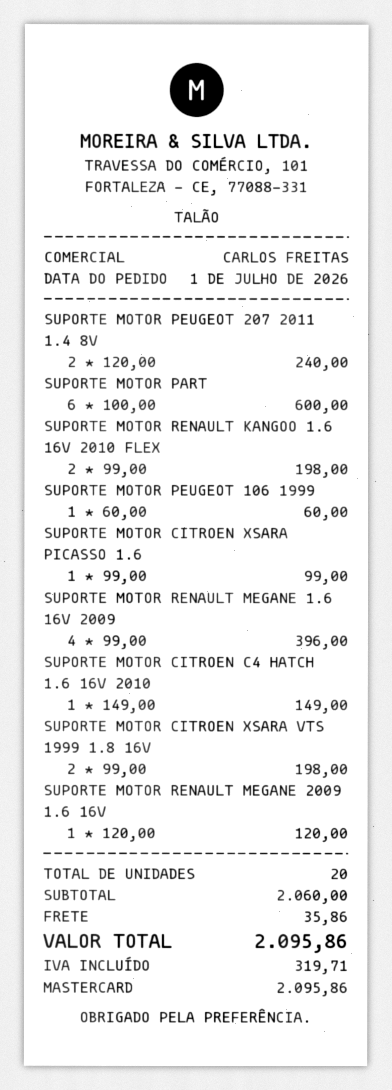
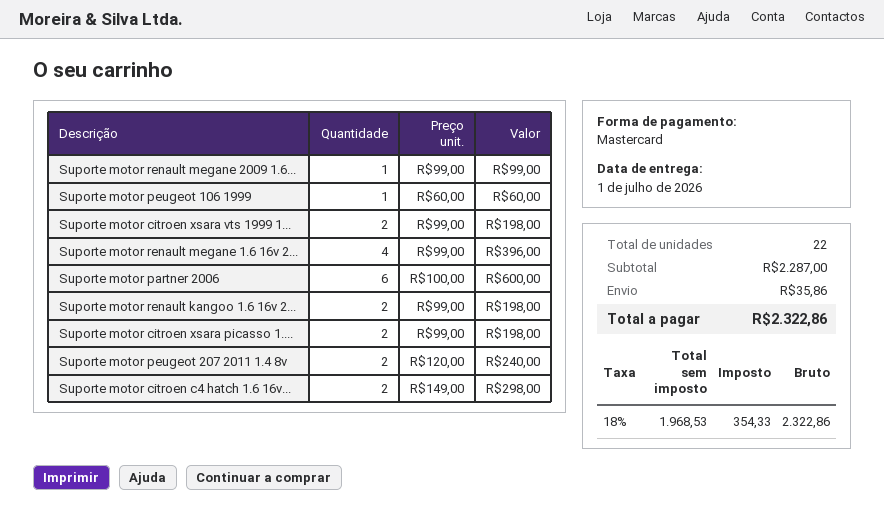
SUPORTE MOTOR CITROEN XSARA PICASSO 1.6: 1 x 99.00 = 99.00 -> 2 x 99.00 = 198.00
SUPORTE MOTOR CITROEN C4 HATCH 1.6 16V 2010: 1 x 149.00 = 149.00 -> 2 x 149.00 = 298.00
SUPORTE MOTOR RENAULT MEGANE 2009 1.6 16V: 1 x 120.00 = 120.00 -> 1 x 99.00 = 99.00
total quantity: 20 -> 22
subtotal: 2060.00 -> 2287.00
tax: 319.71 -> 354.33
total: 2095.86 -> 2322.86

